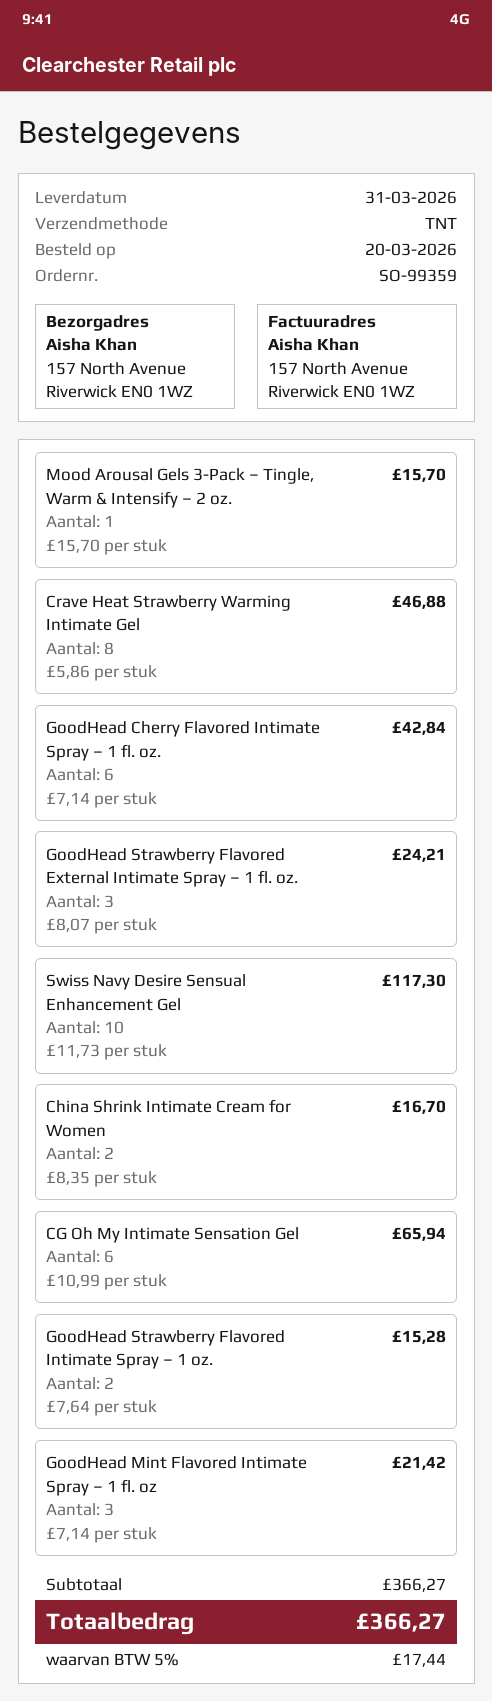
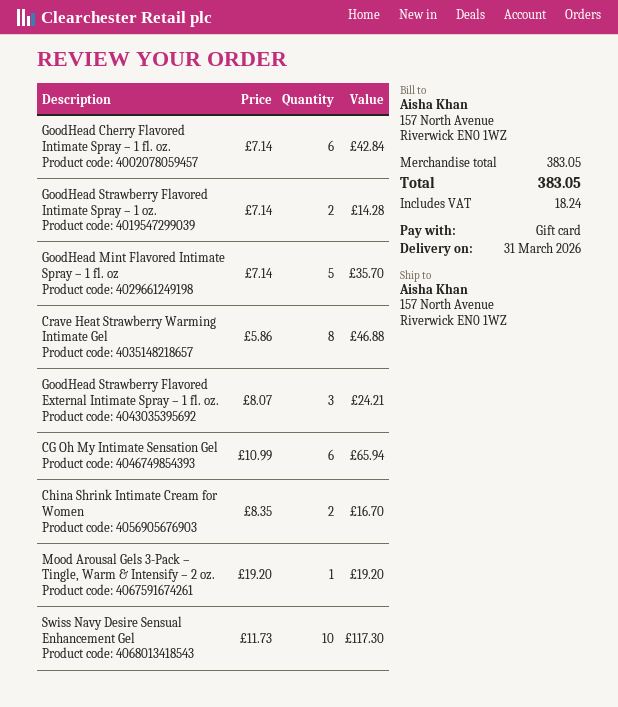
Mood Arousal Gels 3-Pack – Tingle, Warm & Intensify – 2 oz.: 1 x 15.70 = 15.70 -> 1 x 19.20 = 19.20
GoodHead Strawberry Flavored Intimate Spray – 1 oz.: 2 x 7.64 = 15.28 -> 2 x 7.14 = 14.28
GoodHead Mint Flavored Intimate Spray – 1 fl. oz: 3 x 7.14 = 21.42 -> 5 x 7.14 = 35.70
subtotal: 366.27 -> 383.05
tax: 17.44 -> 18.24
total: 366.27 -> 383.05

